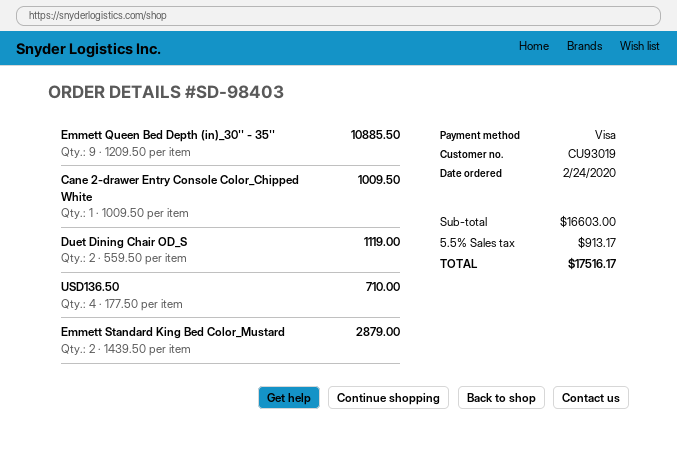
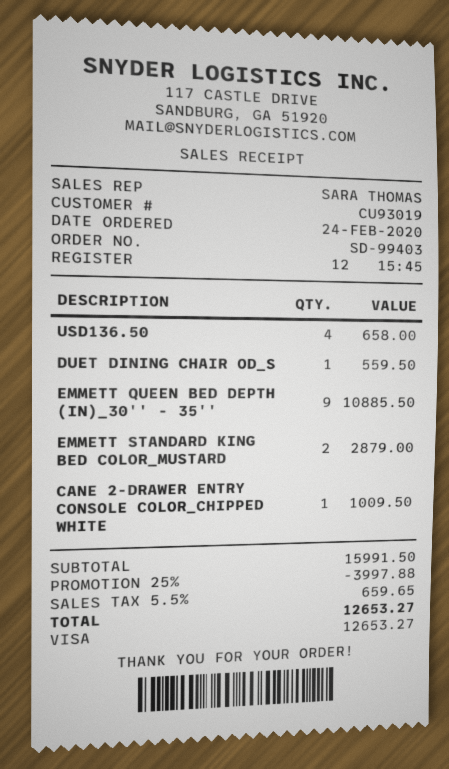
order number: SD-98403 -> SD-99403
Duet Dining Chair OD_S: 2 for 1119.00 -> 1 for 559.50
USD136.50: 4 for 710.00 -> 4 for 658.00
subtotal: 16603.00 -> 15991.50
discount: none -> 25% = 3997.88
tax: 5.5% = 913.17 -> 5.5% = 659.65
total: 17516.17 -> 12653.27

